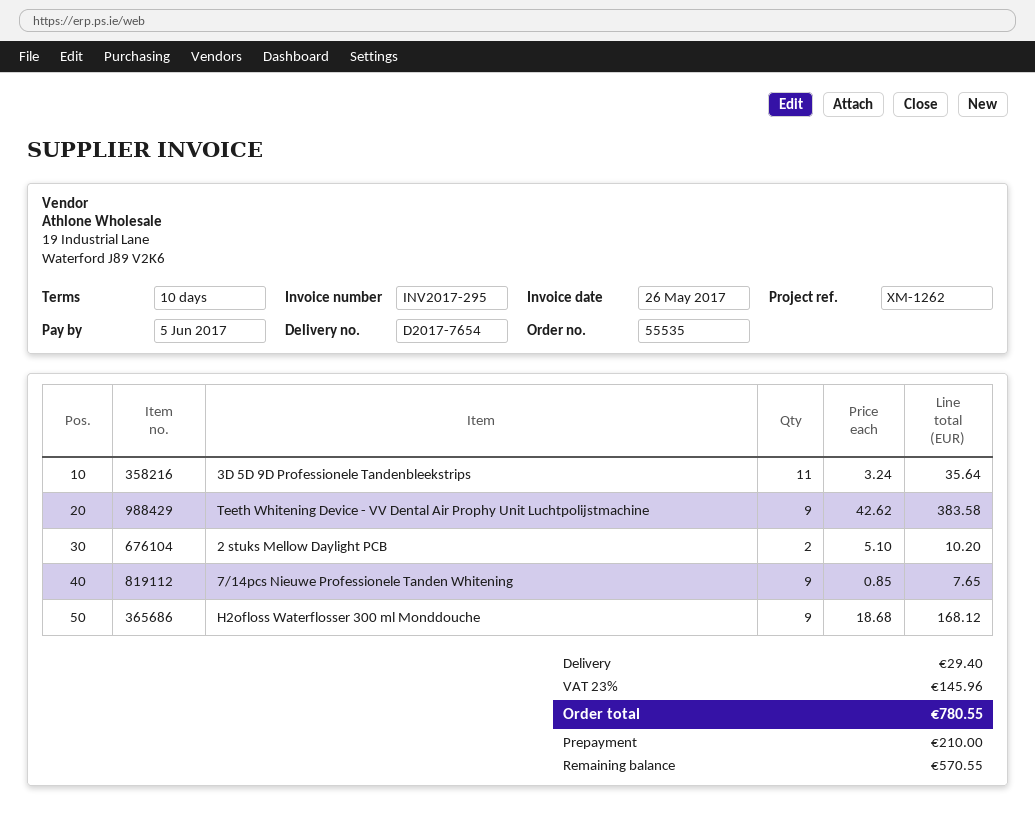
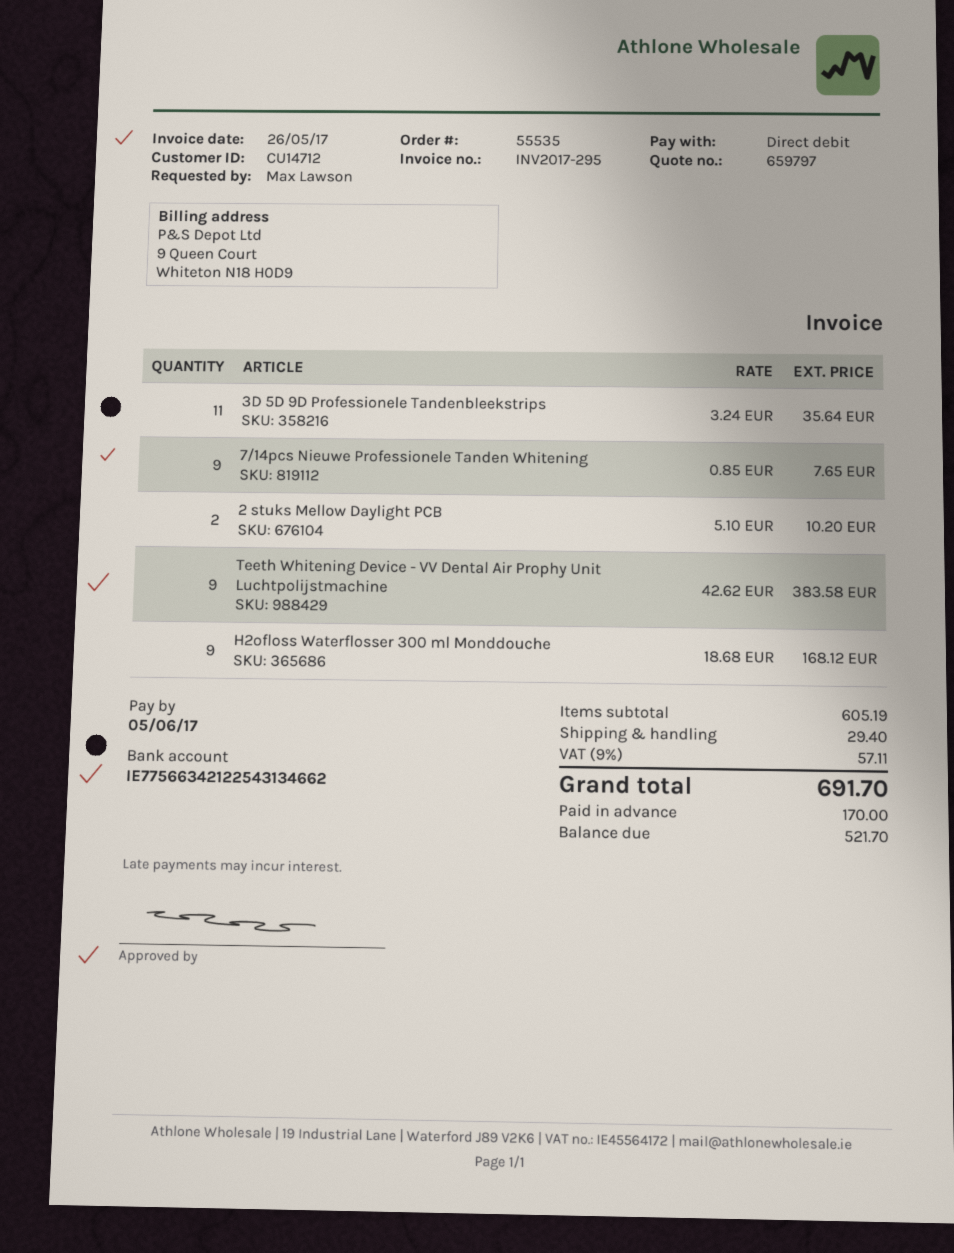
tax: 23% = 145.96 -> 9% = 57.11
total: 780.55 -> 691.70
deposit: 210.00 -> 170.00
balance: 570.55 -> 521.70

